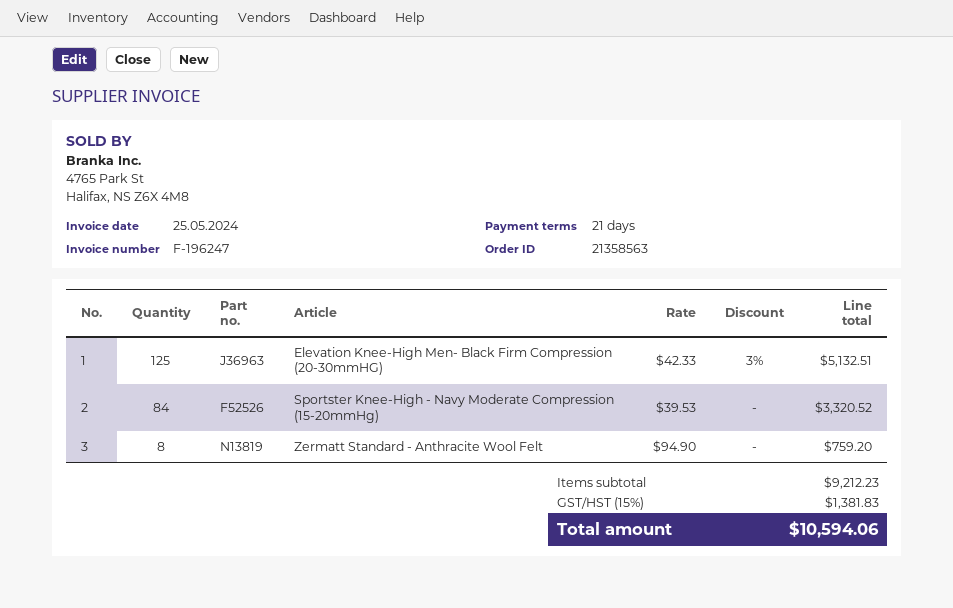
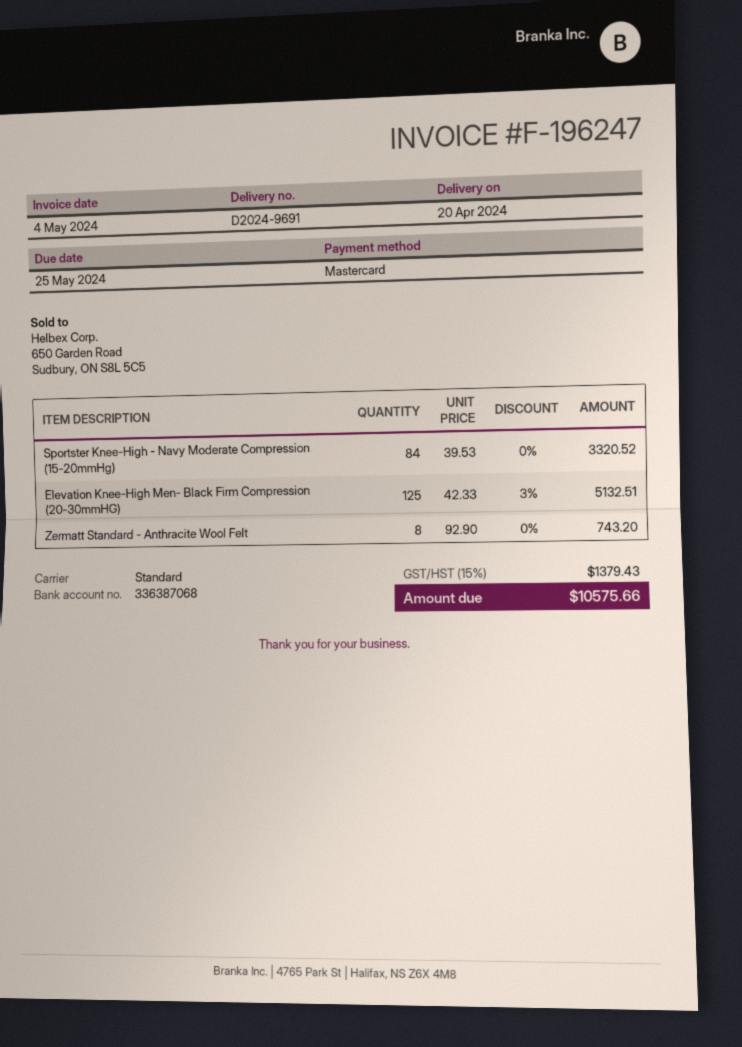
invoice date: 2024-05-25 -> 2024-05-04
Zermatt Standard - Anthracite Wool Felt: 8 x 94.90 = 759.20 -> 8 x 92.90 = 743.20
tax: 15% = 1381.83 -> 15% = 1379.43
total: 10594.06 -> 10575.66

